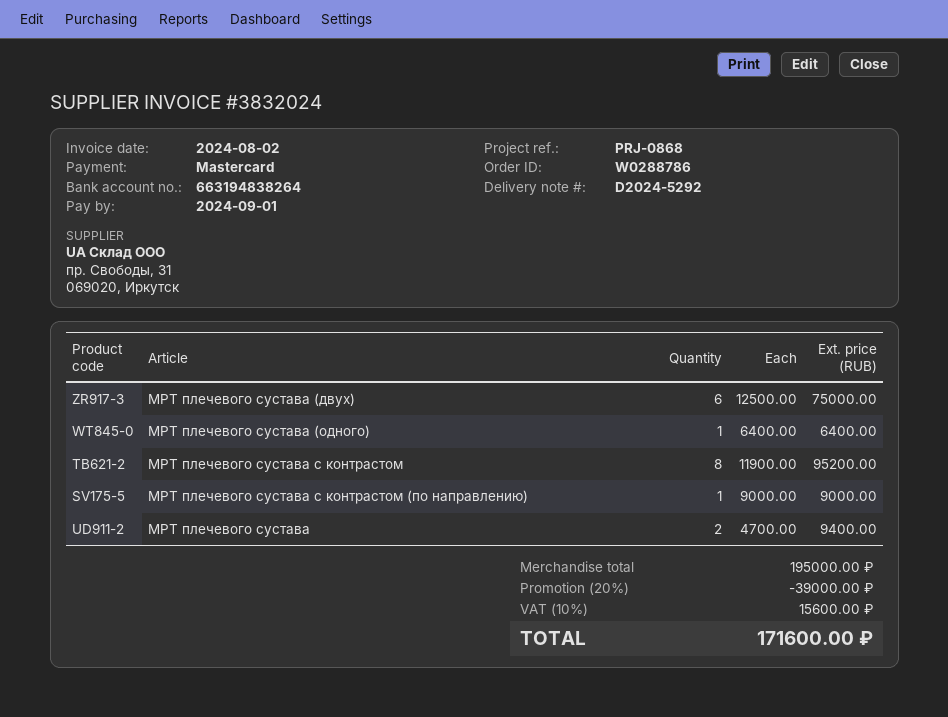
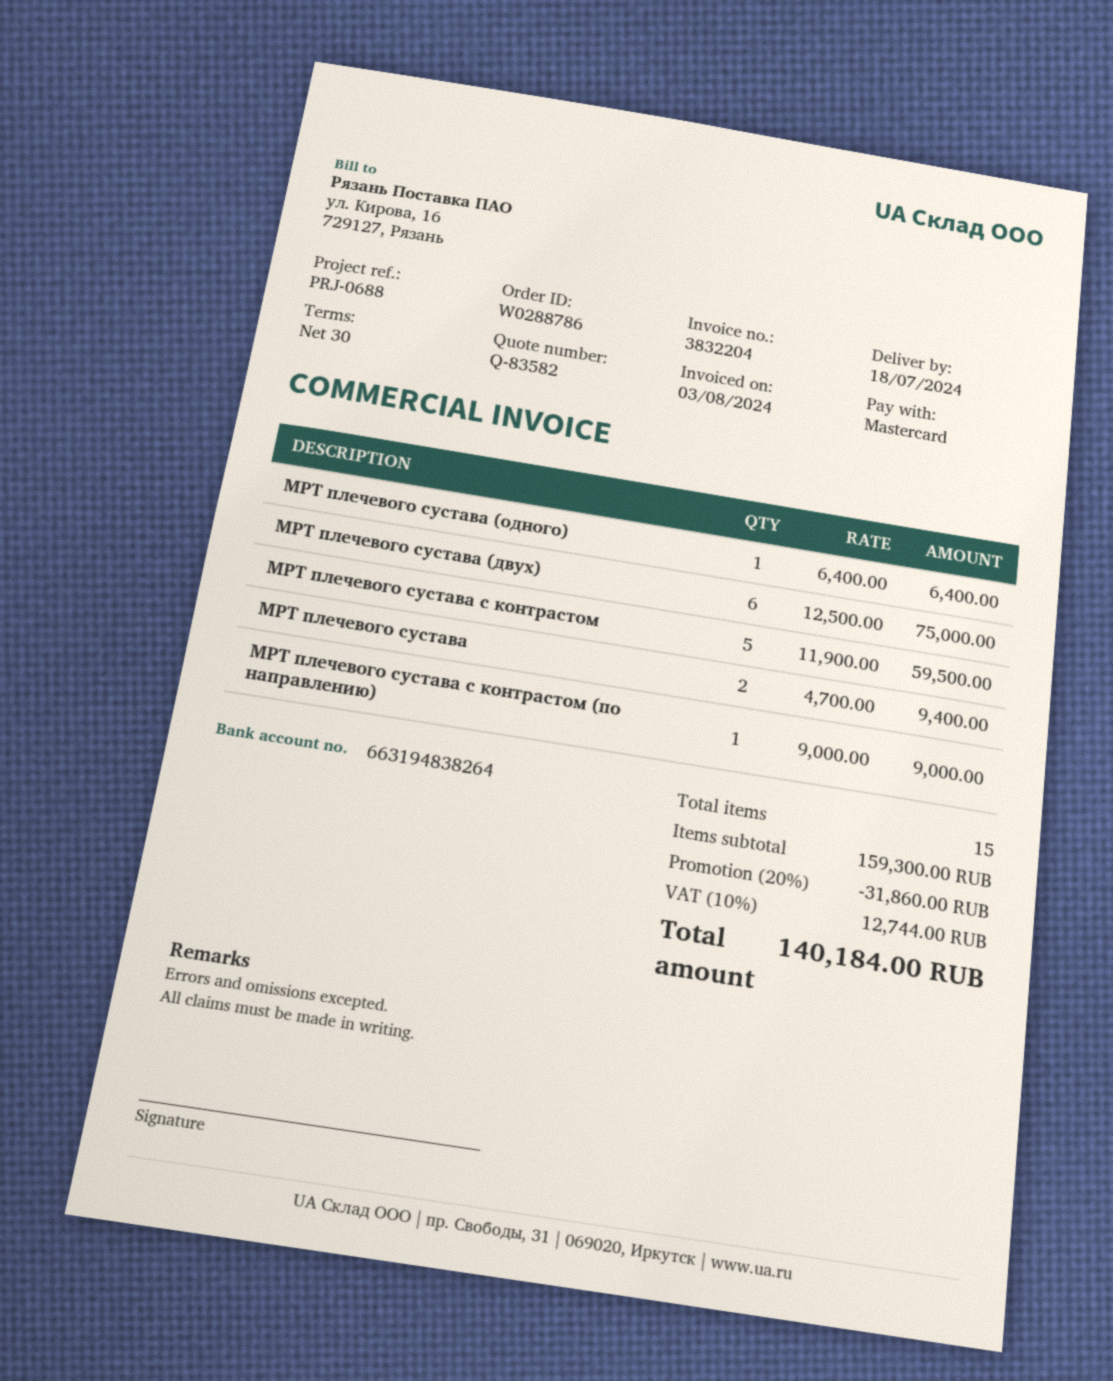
invoice number: 3832024 -> 3832204
invoice date: 2024-08-02 -> 2024-08-03
reference: PRJ-0868 -> PRJ-0688
МРТ плечевого сустава с контрастом: 8 x 11900.00 = 95200.00 -> 5 x 11900.00 = 59500.00
subtotal: 195000.00 -> 159300.00
discount: 20% = 39000.00 -> 20% = 31860.00
tax: 10% = 15600.00 -> 10% = 12744.00
total: 171600.00 -> 140184.00

